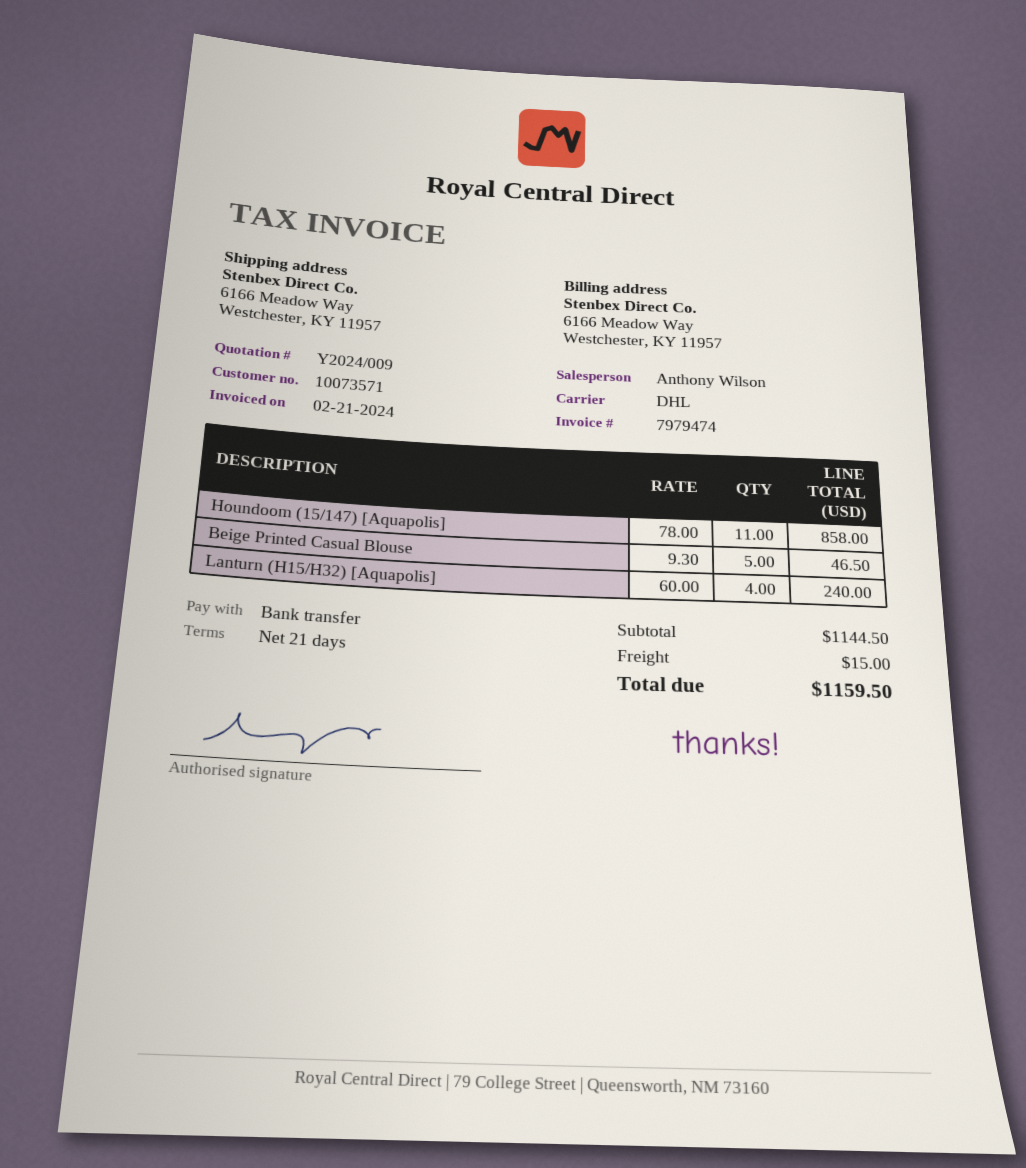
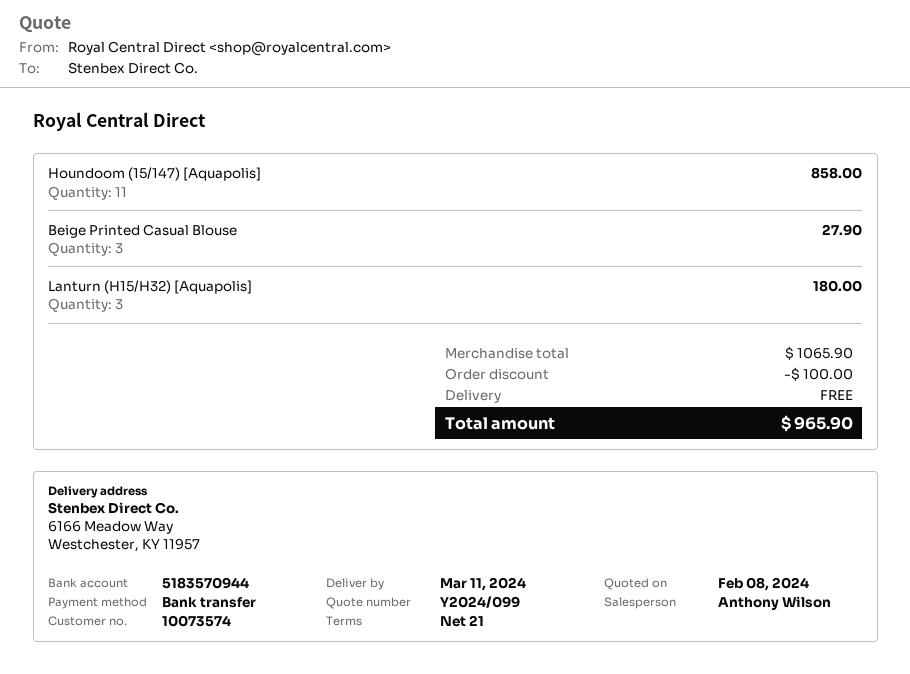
quote number: Y2024/009 -> Y2024/099
customer number: 10073571 -> 10073574
Beige Printed Casual Blouse: 5 for 46.50 -> 3 for 27.90
Lanturn (H15/H32) [Aquapolis]: 4 for 240.00 -> 3 for 180.00
subtotal: 1144.50 -> 1065.90
discount: none -> 100.00
shipping: 15.00 -> 0.00
total: 1159.50 -> 965.90

